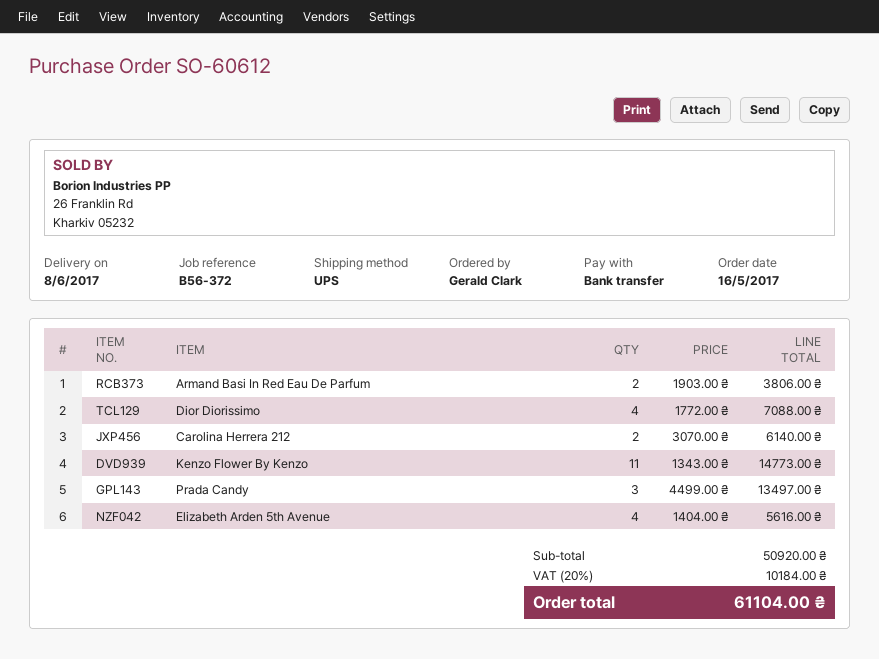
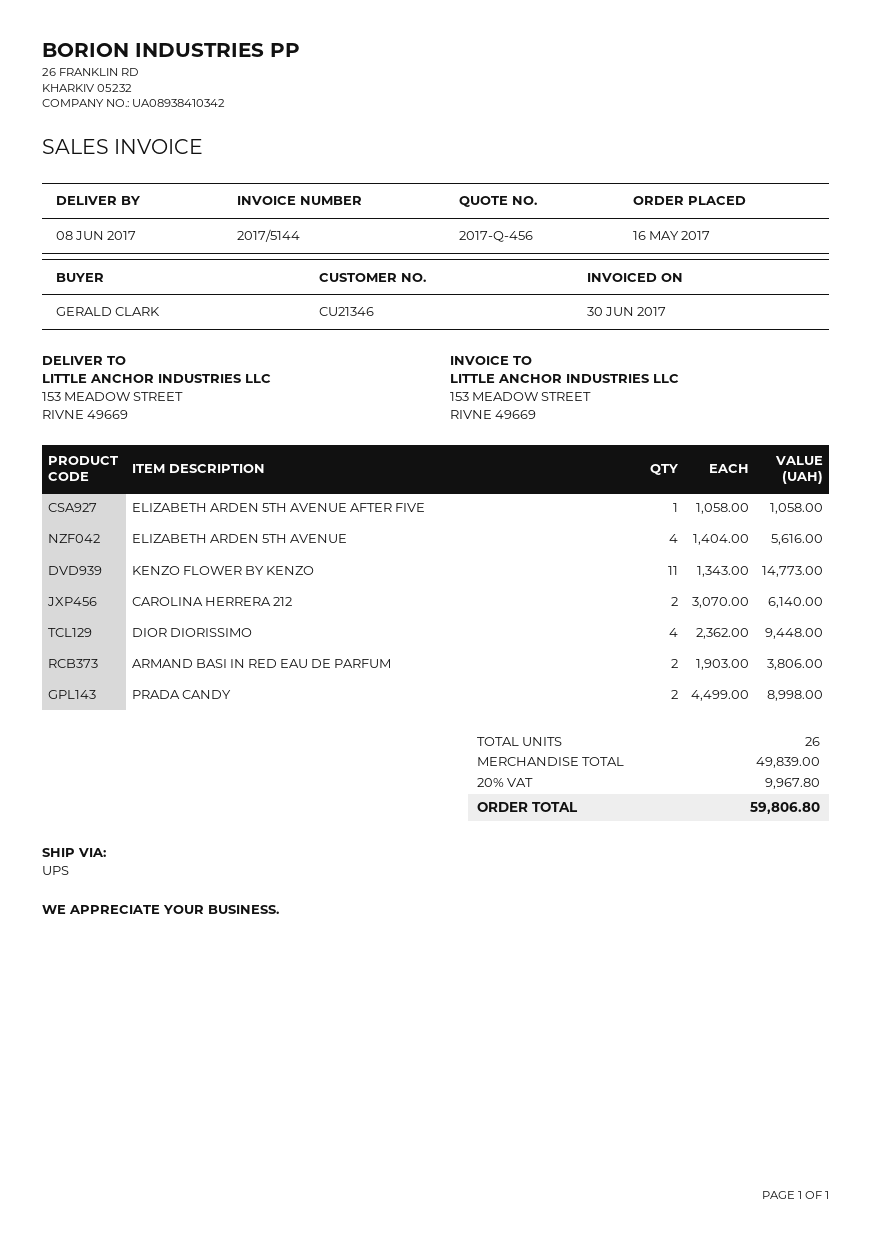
Dior Diorissimo: 4 x 1772.00 = 7088.00 -> 4 x 2362.00 = 9448.00
Prada Candy: 3 x 4499.00 = 13497.00 -> 2 x 4499.00 = 8998.00
ELIZABETH ARDEN 5TH AVENUE AFTER FIVE: none -> 1 x 1058.00 = 1058.00
subtotal: 50920.00 -> 49839.00
tax: 20% = 10184.00 -> 20% = 9967.80
total: 61104.00 -> 59806.80

